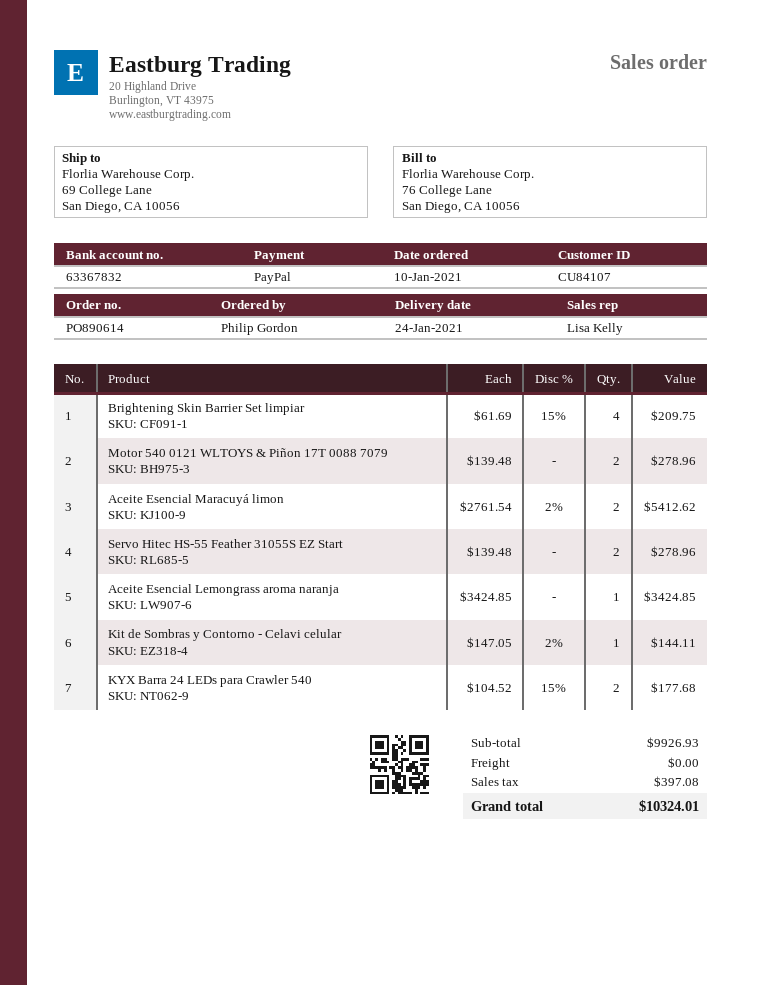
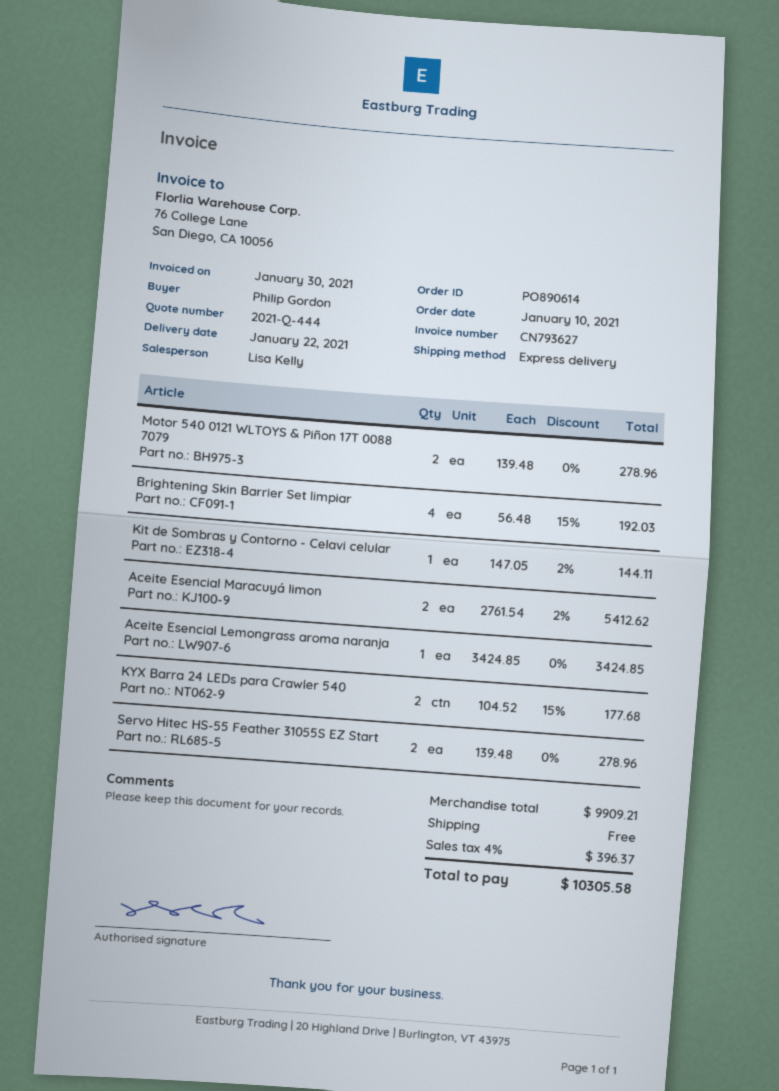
delivery date: 2021-01-24 -> 2021-01-22
Brightening Skin Barrier Set limpiar: 4 x 61.69 - 15% = 209.75 -> 4 x 56.48 - 15% = 192.03
subtotal: 9926.93 -> 9909.21
tax: 397.08 -> 396.37
total: 10324.01 -> 10305.58

